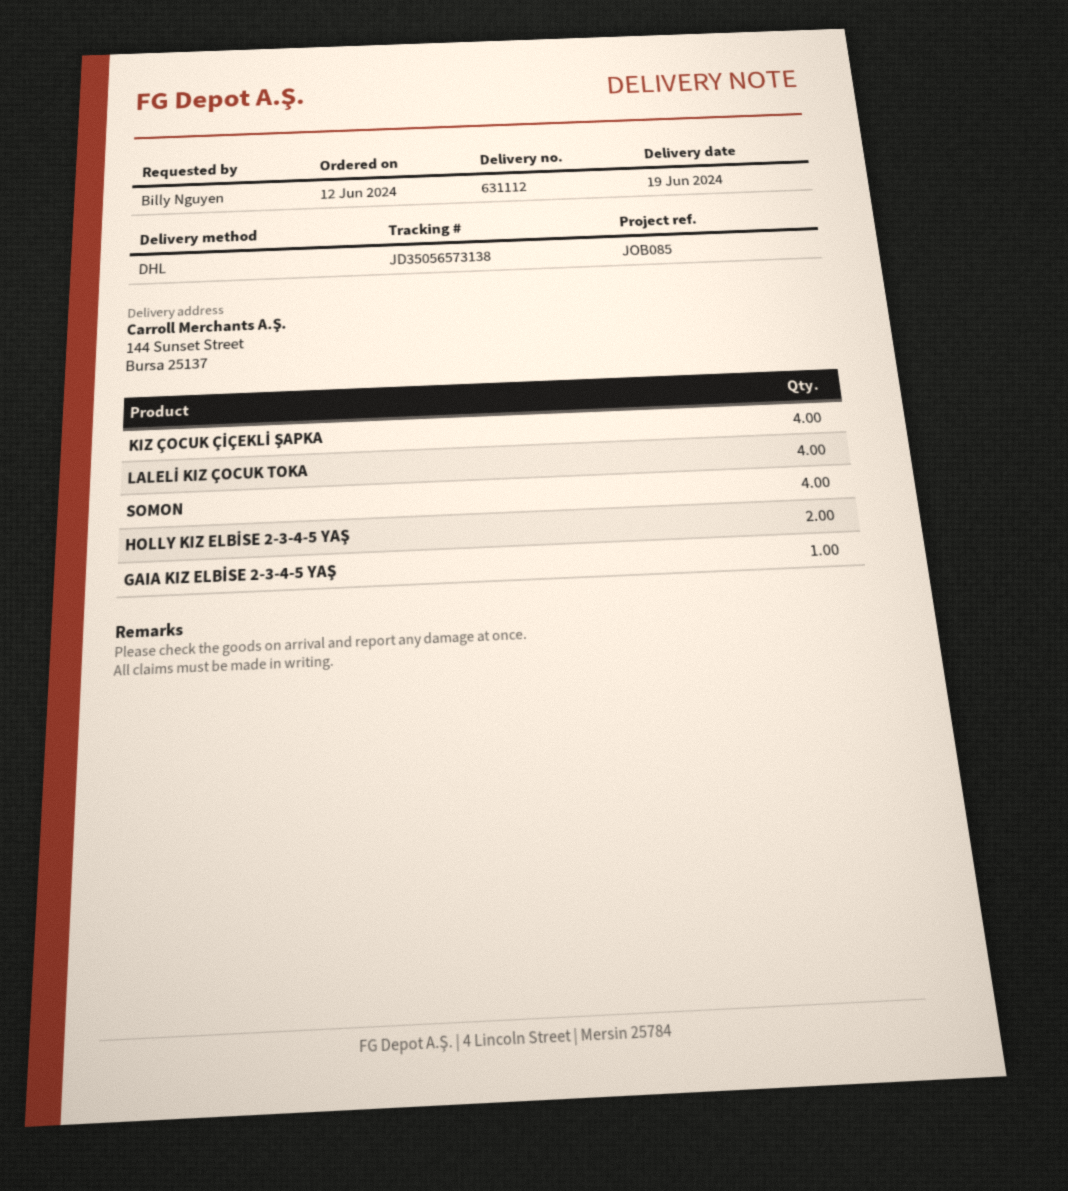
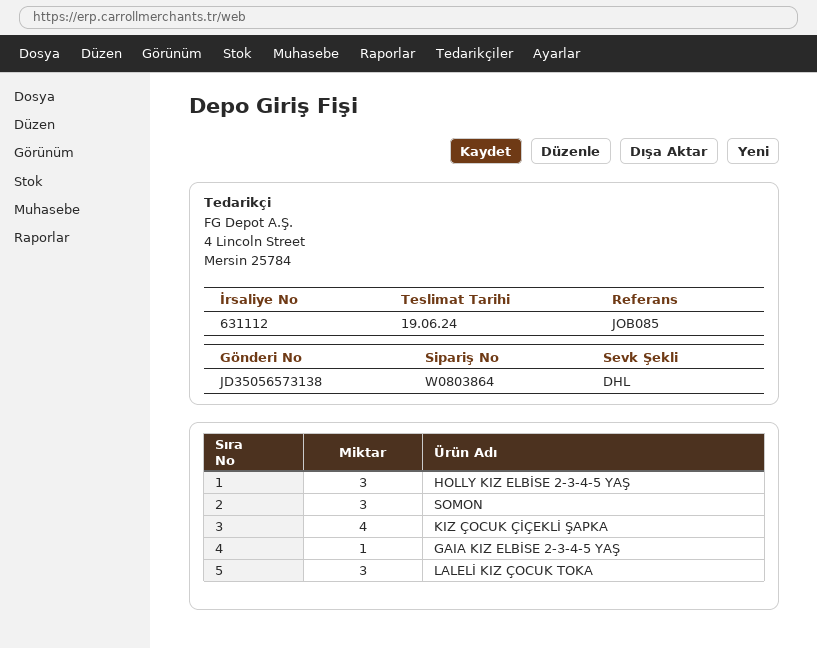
LALELİ KIZ ÇOCUK TOKA: 4 -> 3
SOMON: 4 -> 3
HOLLY KIZ ELBİSE 2-3-4-5 YAŞ: 2 -> 3

